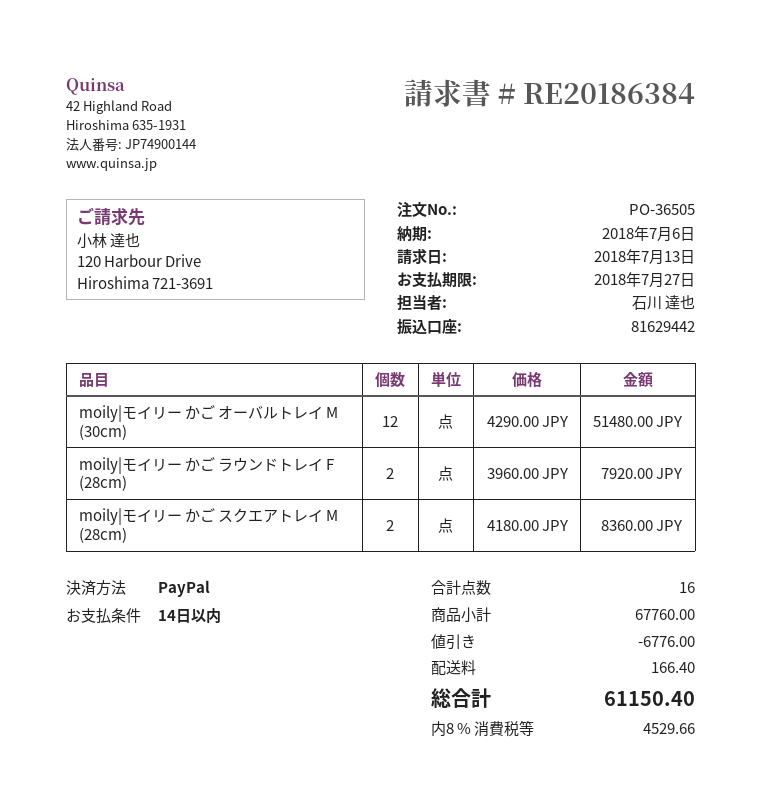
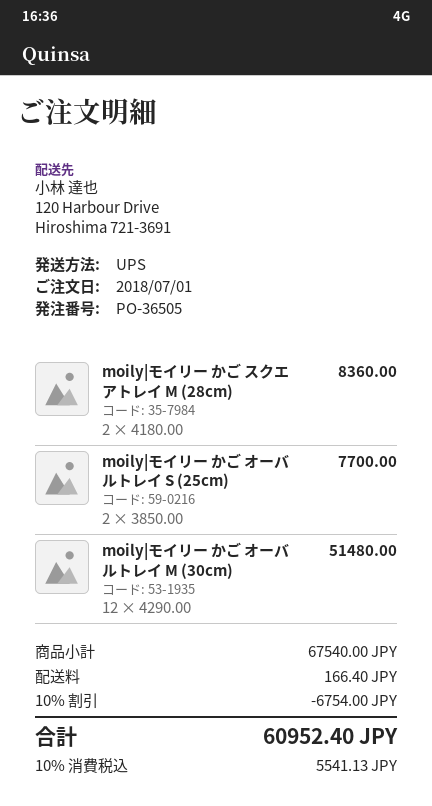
moily|モイリー かご ラウンドトレイ F (28cm): 2 x 3960.00 = 7920.00 -> none
moily|モイリー かご オーバルトレイ S (25cm): none -> 2 x 3850.00 = 7700.00
subtotal: 67760.00 -> 67540.00
discount: 6776.00 -> 6754.00
tax: 8% = 4529.66 -> 10% = 5541.13
total: 61150.40 -> 60952.40

